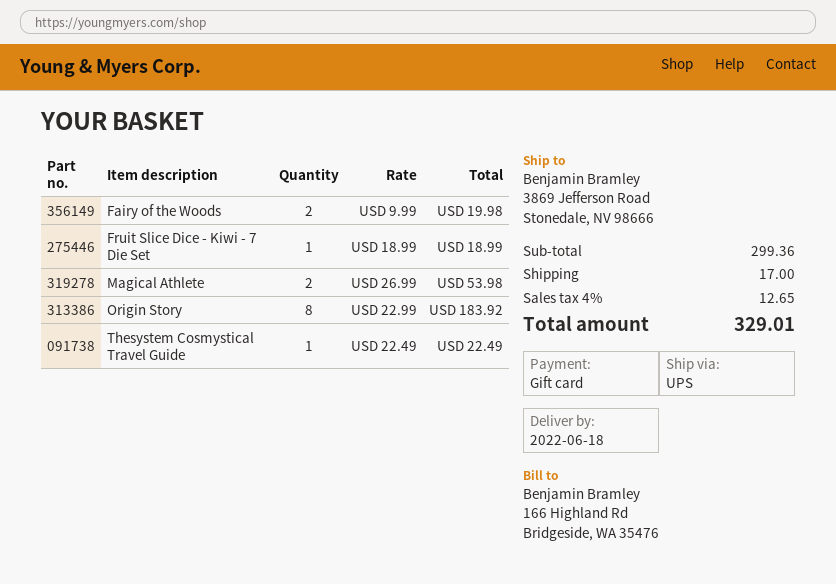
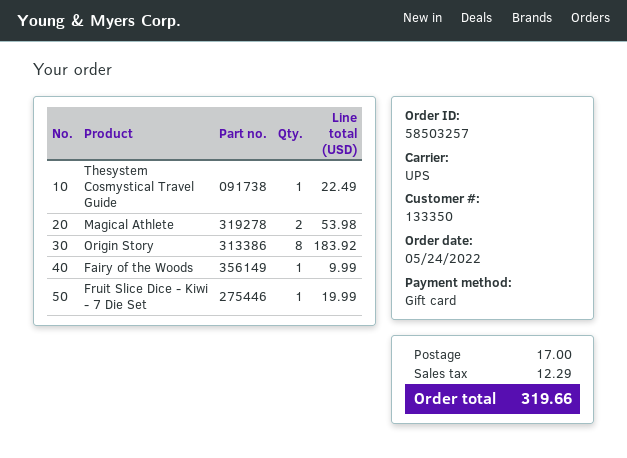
Fairy of the Woods: 2 for 19.98 -> 1 for 9.99
Fruit Slice Dice - Kiwi - 7 Die Set: 1 for 18.99 -> 1 for 19.99
tax: 12.65 -> 12.29
total: 329.01 -> 319.66

